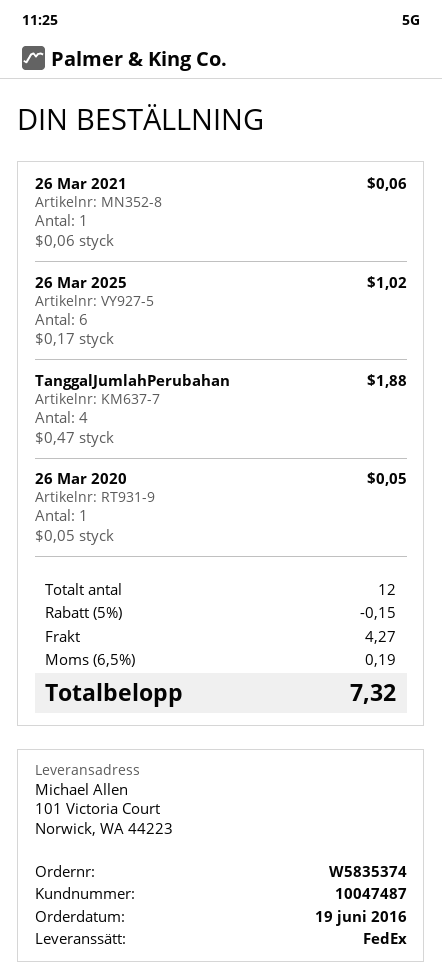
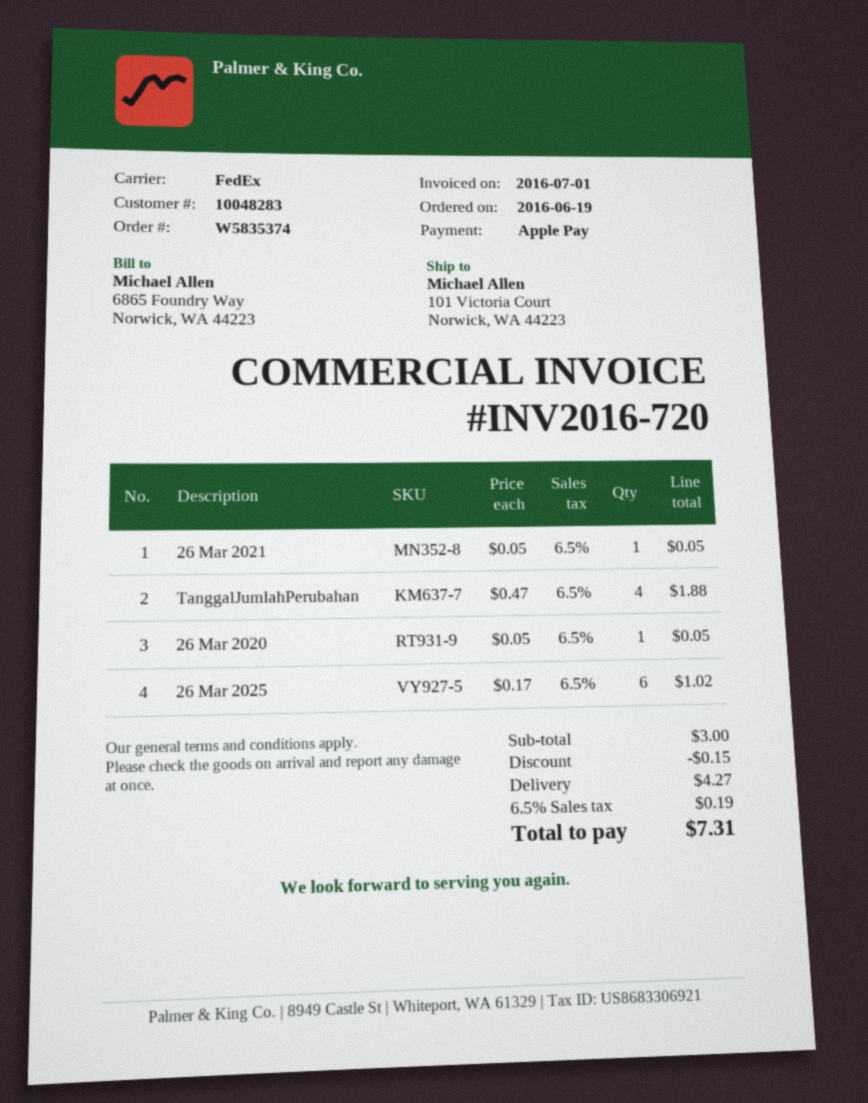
customer number: 10047487 -> 10048283
26 Mar 2021: 1 x 0.06 = 0.06 -> 1 x 0.05 = 0.05
total: 7.32 -> 7.31

